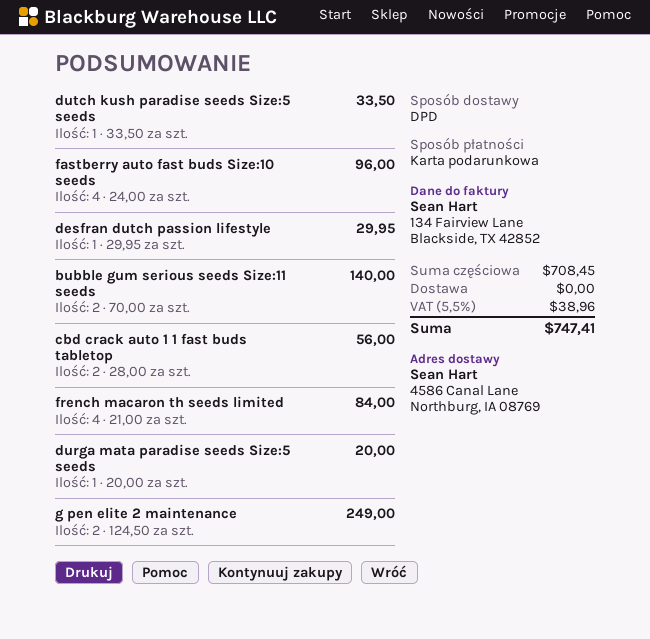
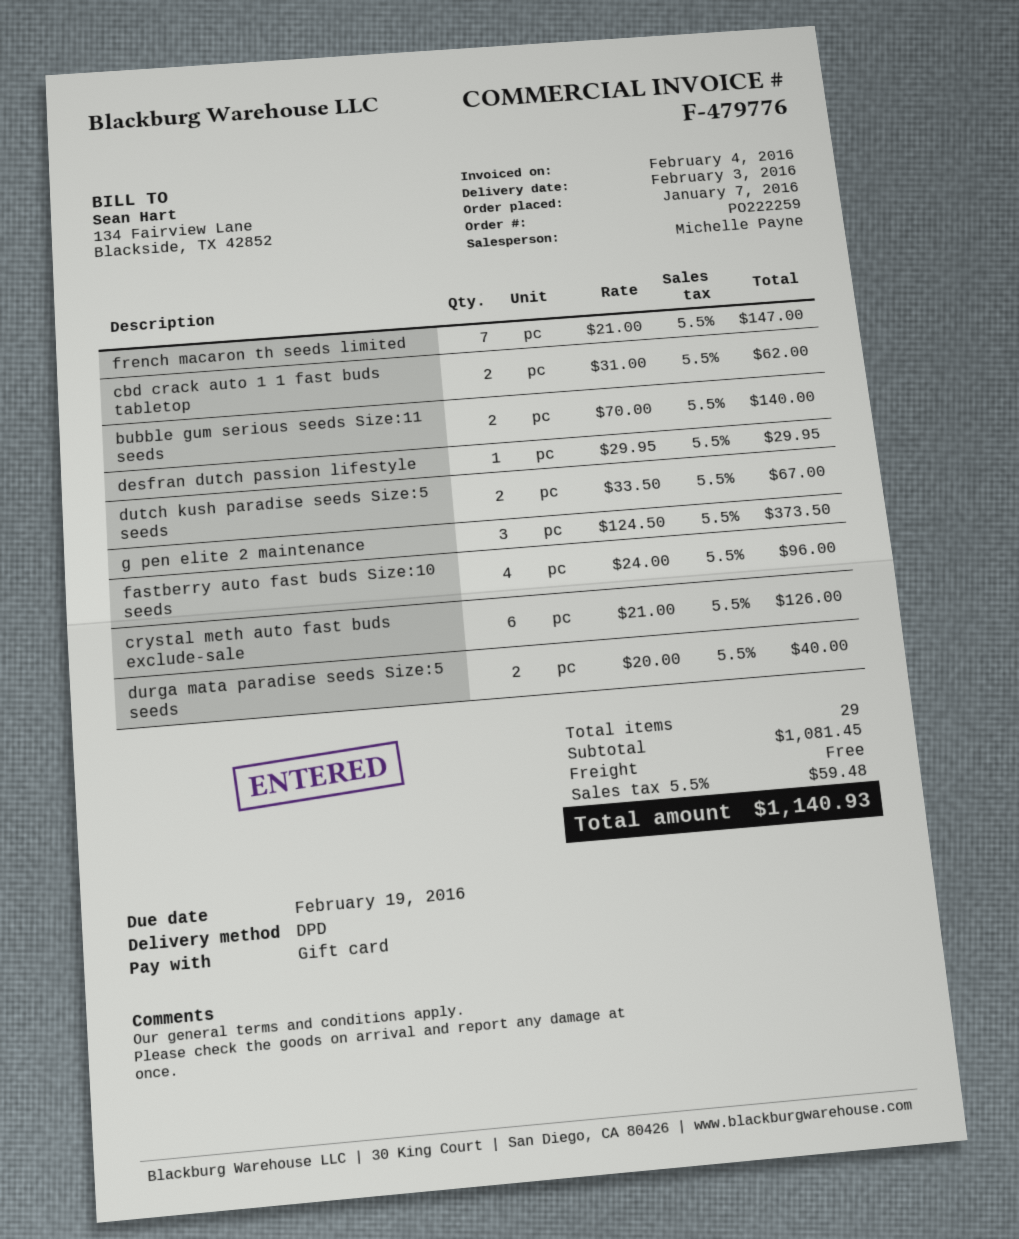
dutch kush paradise seeds Size:5 seeds: 1 x 33.50 = 33.50 -> 2 x 33.50 = 67.00
cbd crack auto 1 1 fast buds tabletop: 2 x 28.00 = 56.00 -> 2 x 31.00 = 62.00
french macaron th seeds limited: 4 x 21.00 = 84.00 -> 7 x 21.00 = 147.00
durga mata paradise seeds Size:5 seeds: 1 x 20.00 = 20.00 -> 2 x 20.00 = 40.00
g pen elite 2 maintenance: 2 x 124.50 = 249.00 -> 3 x 124.50 = 373.50
crystal meth auto fast buds exclude-sale: none -> 6 x 21.00 = 126.00
subtotal: 708.45 -> 1081.45
tax: 5.5% = 38.96 -> 5.5% = 59.48
total: 747.41 -> 1140.93

